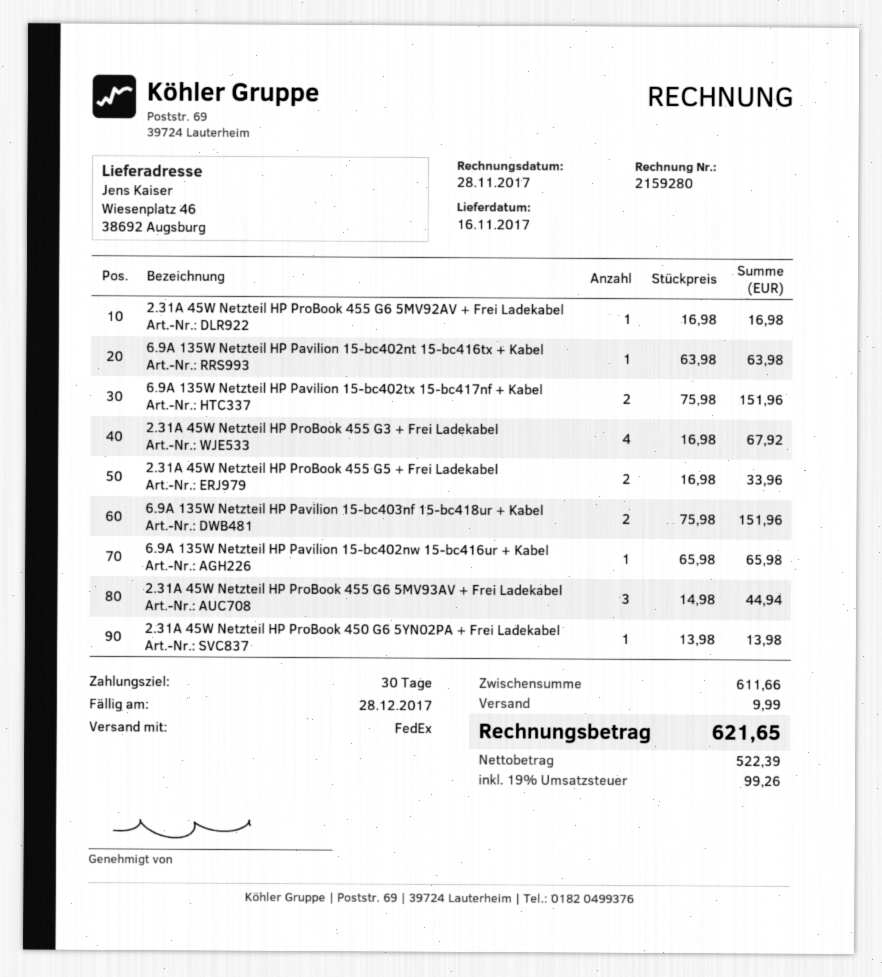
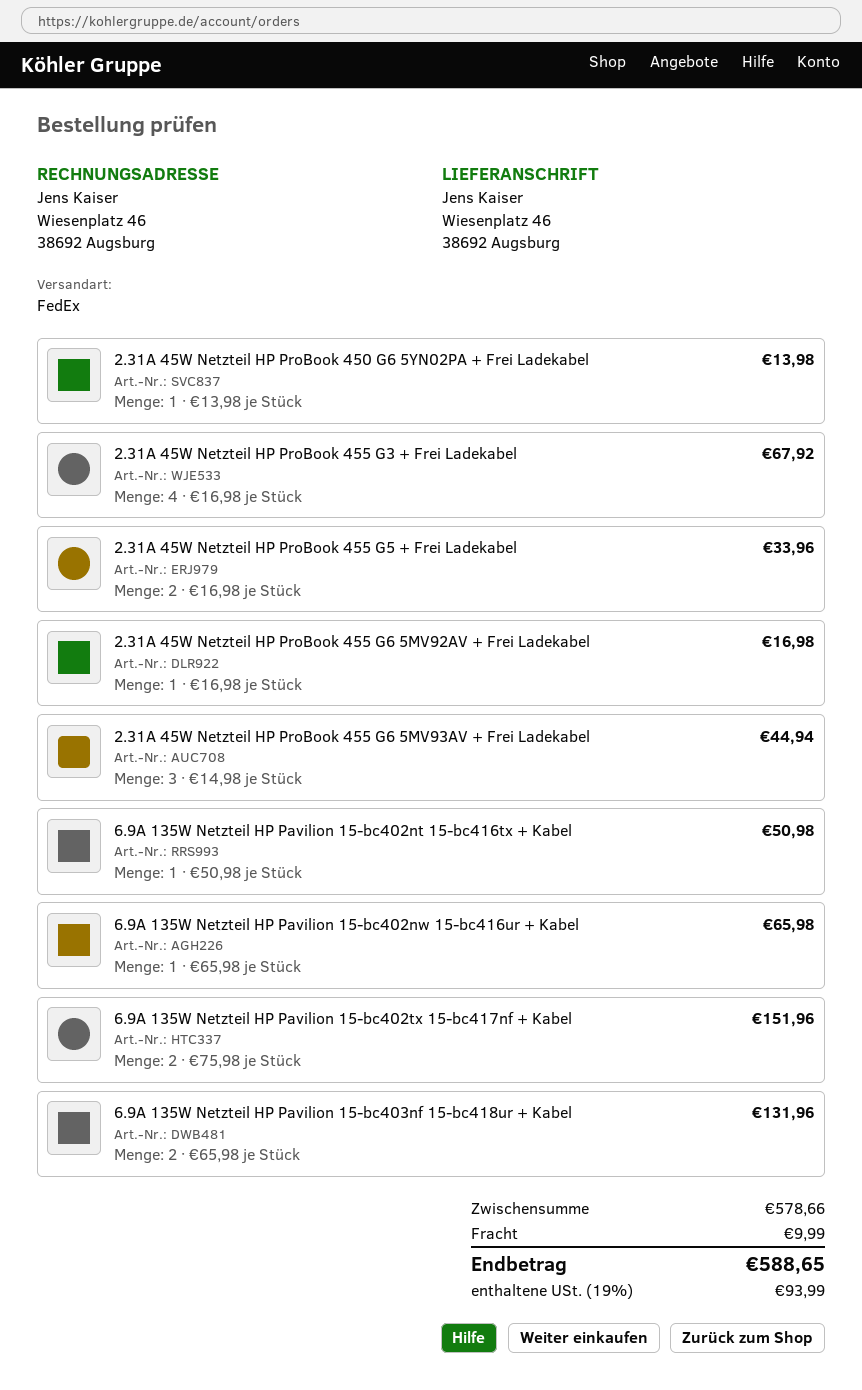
6.9A 135W Netzteil HP Pavilion 15-bc402nt 15-bc416tx + Kabel: 1 x 63.98 = 63.98 -> 1 x 50.98 = 50.98
6.9A 135W Netzteil HP Pavilion 15-bc403nf 15-bc418ur + Kabel: 2 x 75.98 = 151.96 -> 2 x 65.98 = 131.96
subtotal: 611.66 -> 578.66
tax: 19% = 99.26 -> 19% = 93.99
total: 621.65 -> 588.65

